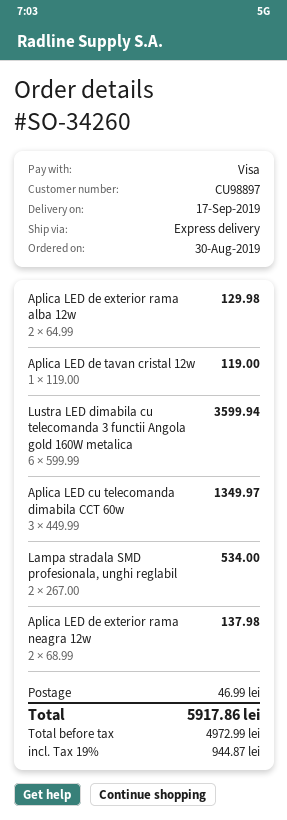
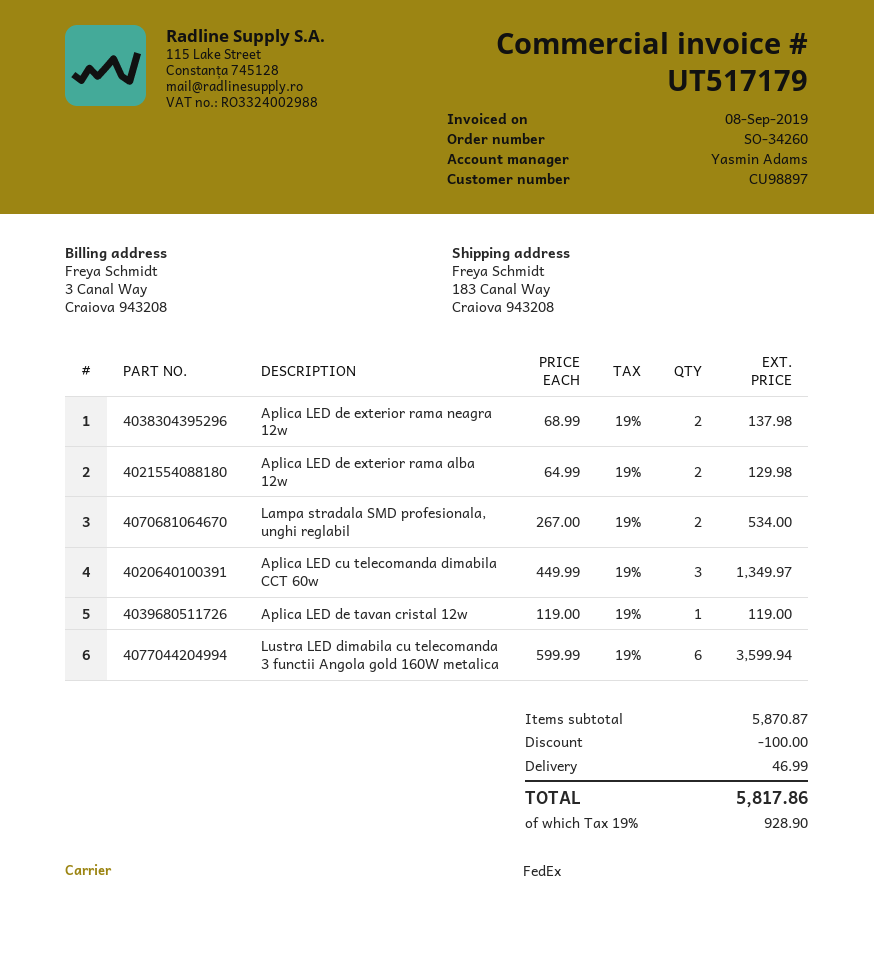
shipping method: express -> FedEx
discount: none -> 100.00
tax: 19% = 944.87 -> 19% = 928.90
total: 5917.86 -> 5817.86

